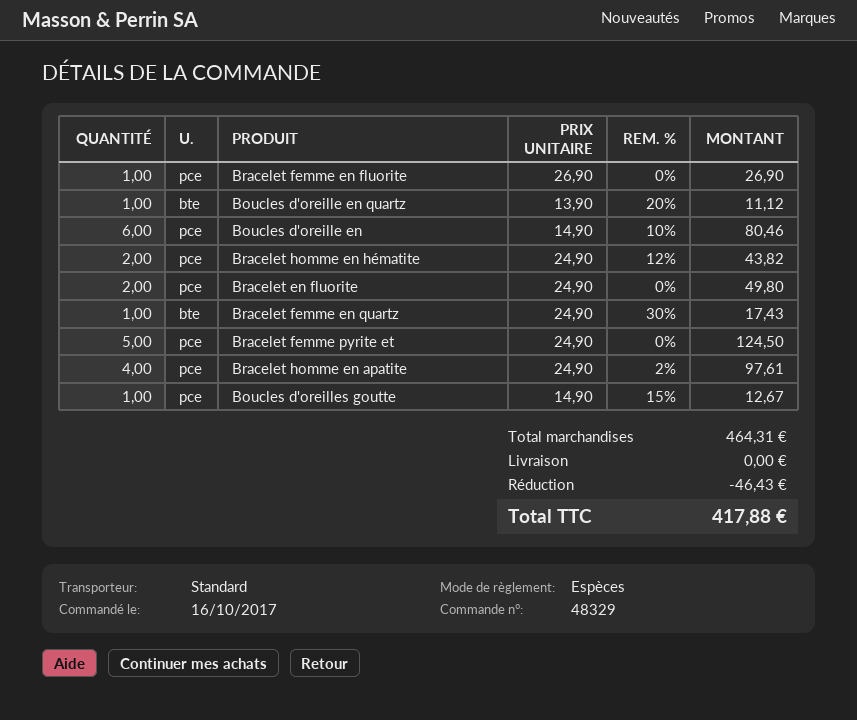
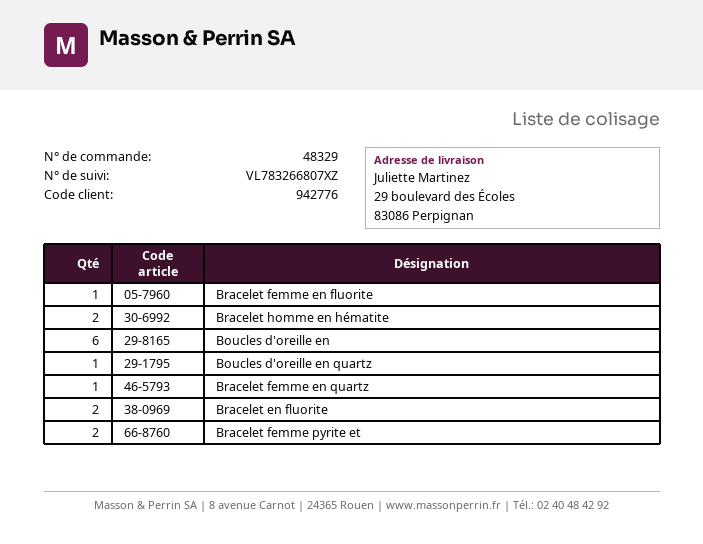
Bracelet femme pyrite et: 5 -> 2
Bracelet homme en apatite: 4 -> none
Boucles d'oreilles goutte: 1 -> none

